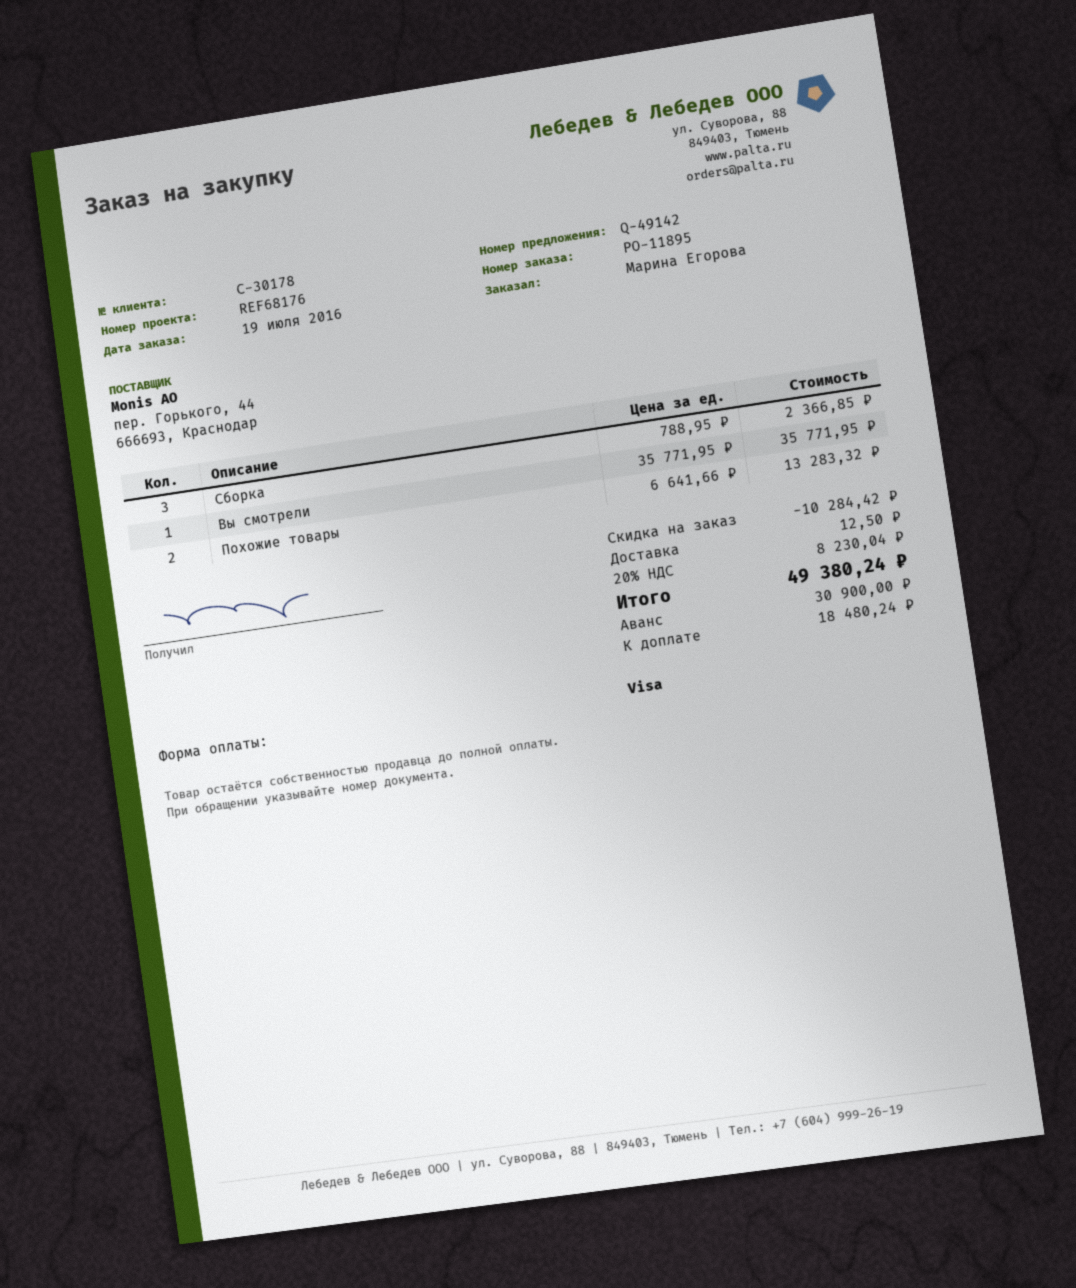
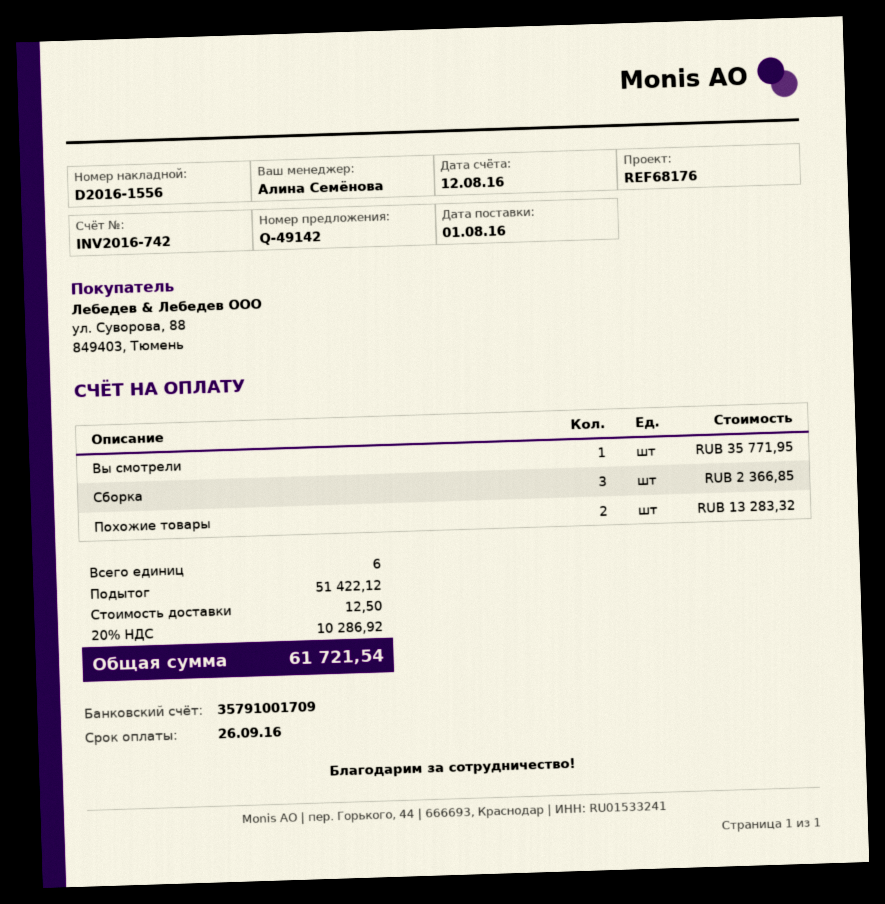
discount: 10284.42 -> none
tax: 20% = 8230.04 -> 20% = 10286.92
total: 49380.24 -> 61721.54

